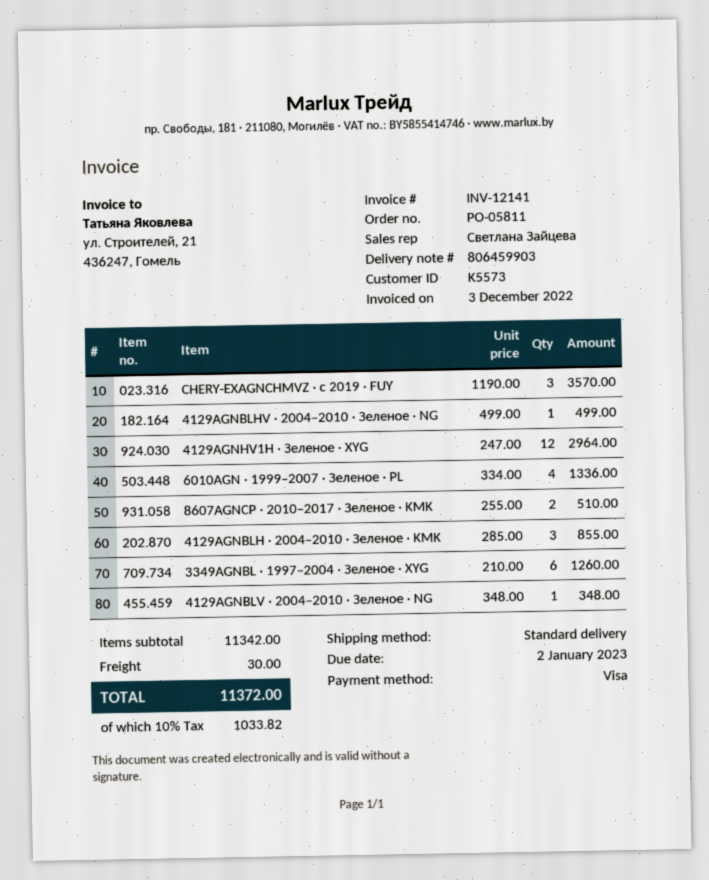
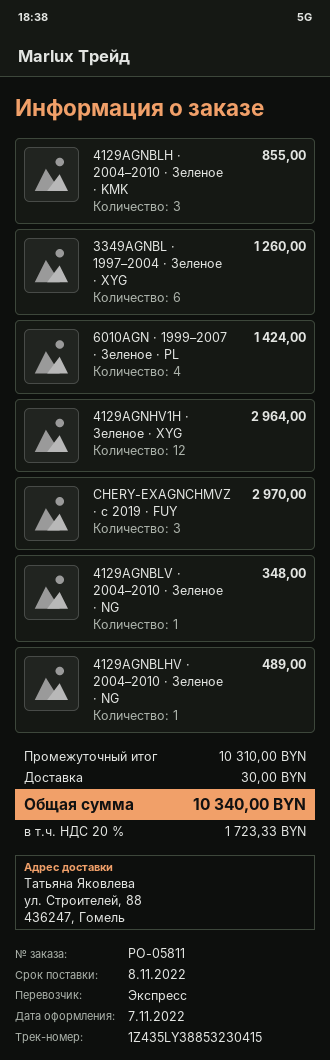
shipping method: standard -> express
CHERY-EXAGNCHMVZ · с 2019 · FUY: 3 for 3570.00 -> 3 for 2970.00
4129AGNBLHV · 2004–2010 · Зеленое · NG: 1 for 499.00 -> 1 for 489.00
6010AGN · 1999–2007 · Зеленое · PL: 4 for 1336.00 -> 4 for 1424.00
8607AGNCP · 2010–2017 · Зеленое · KMK: 2 for 510.00 -> none
subtotal: 11342.00 -> 10310.00
tax: 10% = 1033.82 -> 20% = 1723.33
total: 11372.00 -> 10340.00

